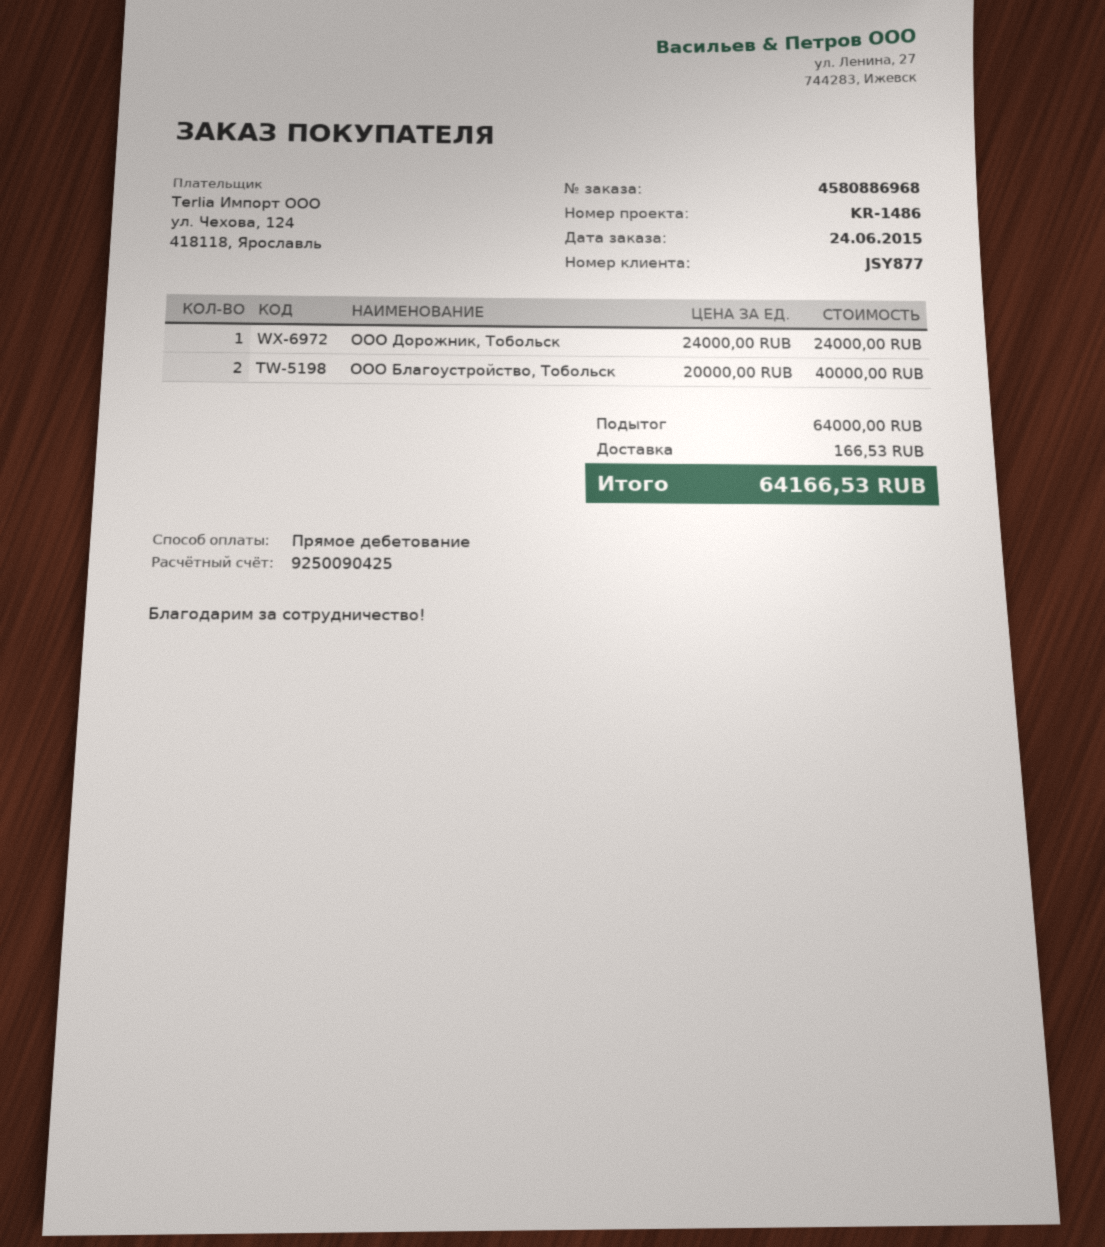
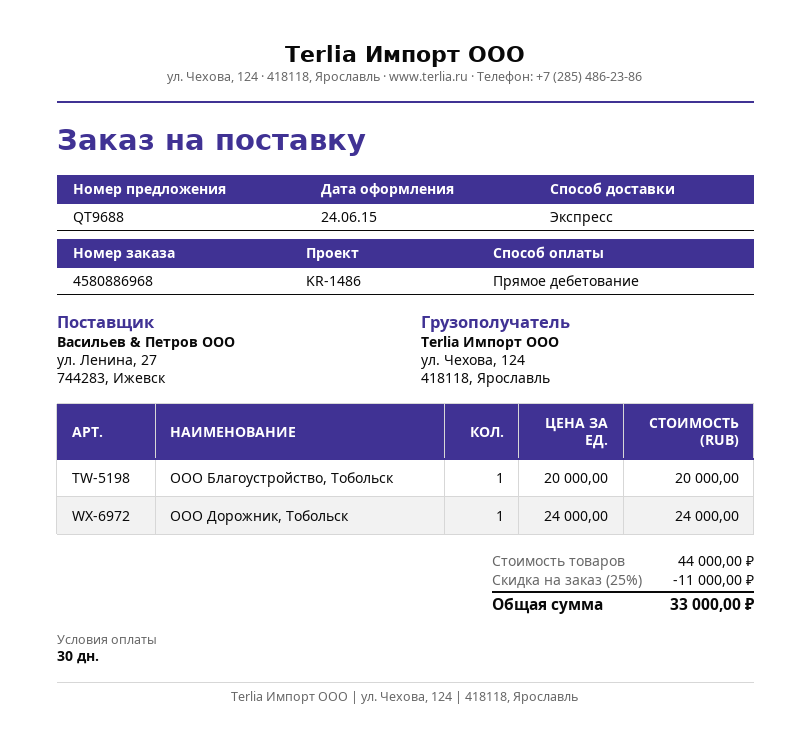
ООО Благоустройство, Тобольск: 2 x 20000.00 = 40000.00 -> 1 x 20000.00 = 20000.00
subtotal: 64000.00 -> 44000.00
discount: none -> 25% = 11000.00
shipping: 166.53 -> none
total: 64166.53 -> 33000.00

